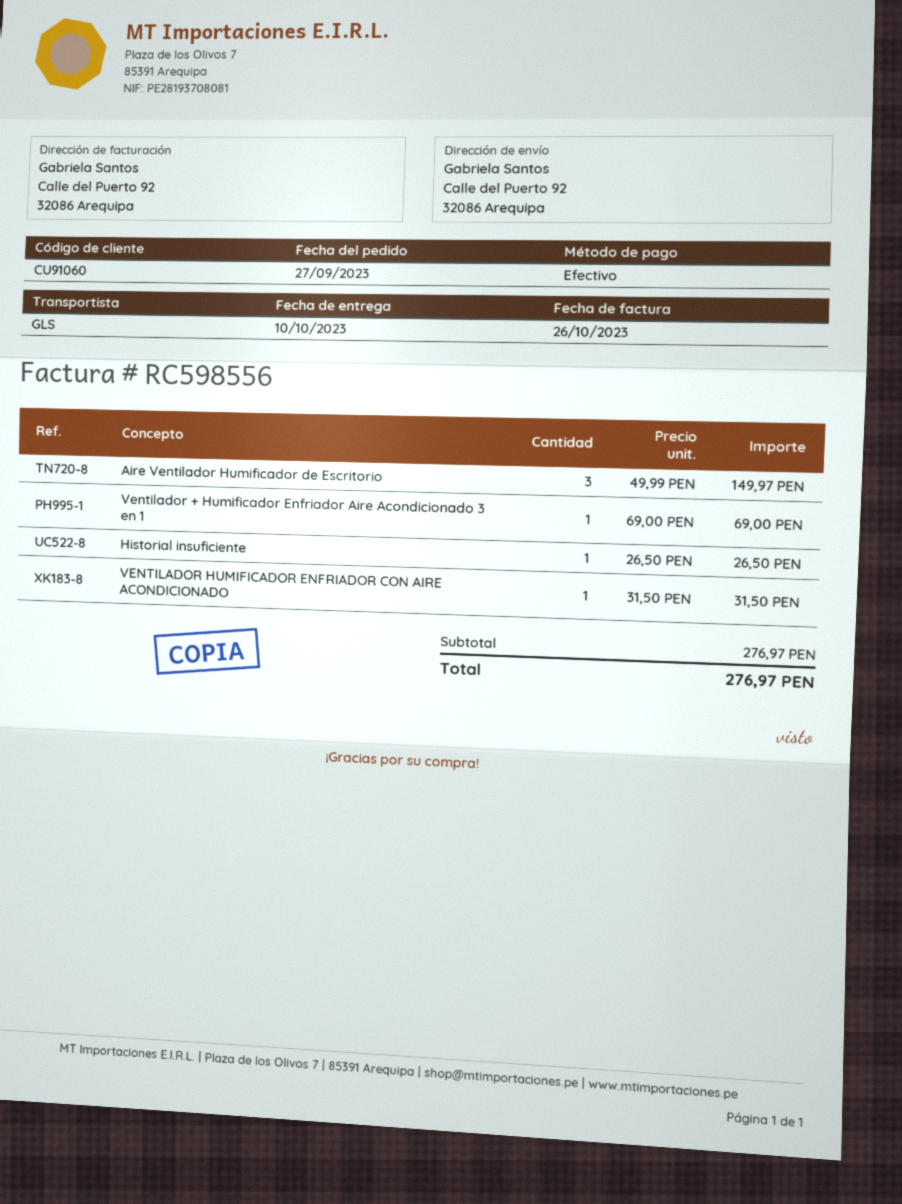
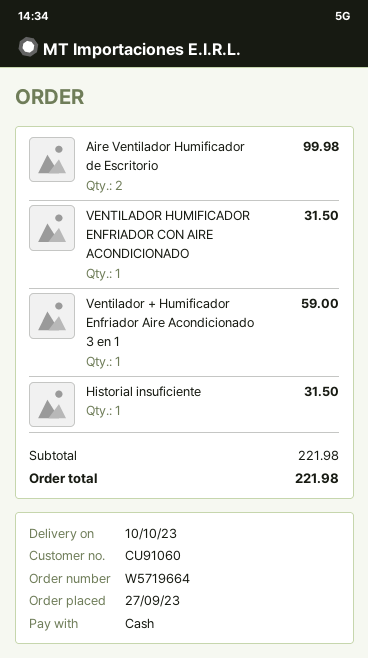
Aire Ventilador Humificador de Escritorio: 3 for 149.97 -> 2 for 99.98
Ventilador + Humificador Enfriador Aire Acondicionado 3 en 1: 1 for 69.00 -> 1 for 59.00
Historial insuficiente: 1 for 26.50 -> 1 for 31.50
subtotal: 276.97 -> 221.98
total: 276.97 -> 221.98

